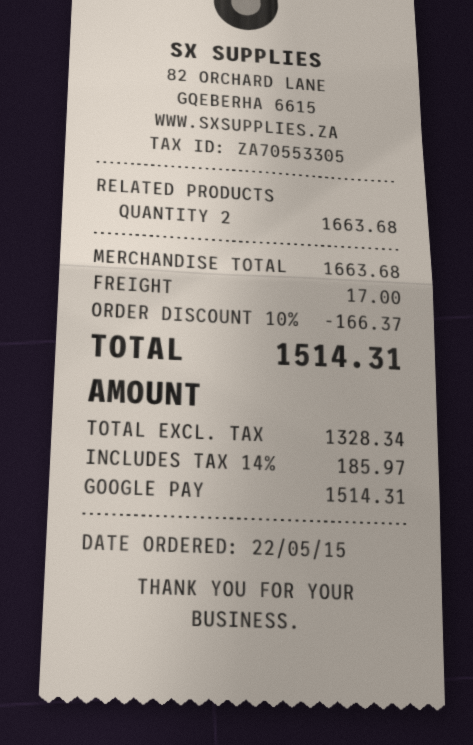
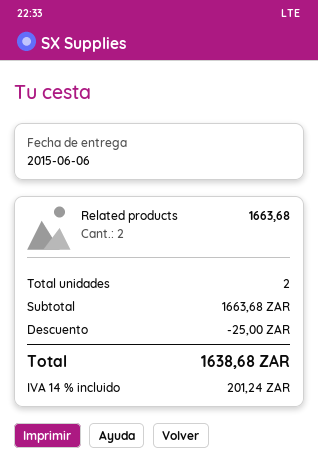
discount: 166.37 -> 25.00
shipping: 17.00 -> none
tax: 14% = 185.97 -> 14% = 201.24
total: 1514.31 -> 1638.68

